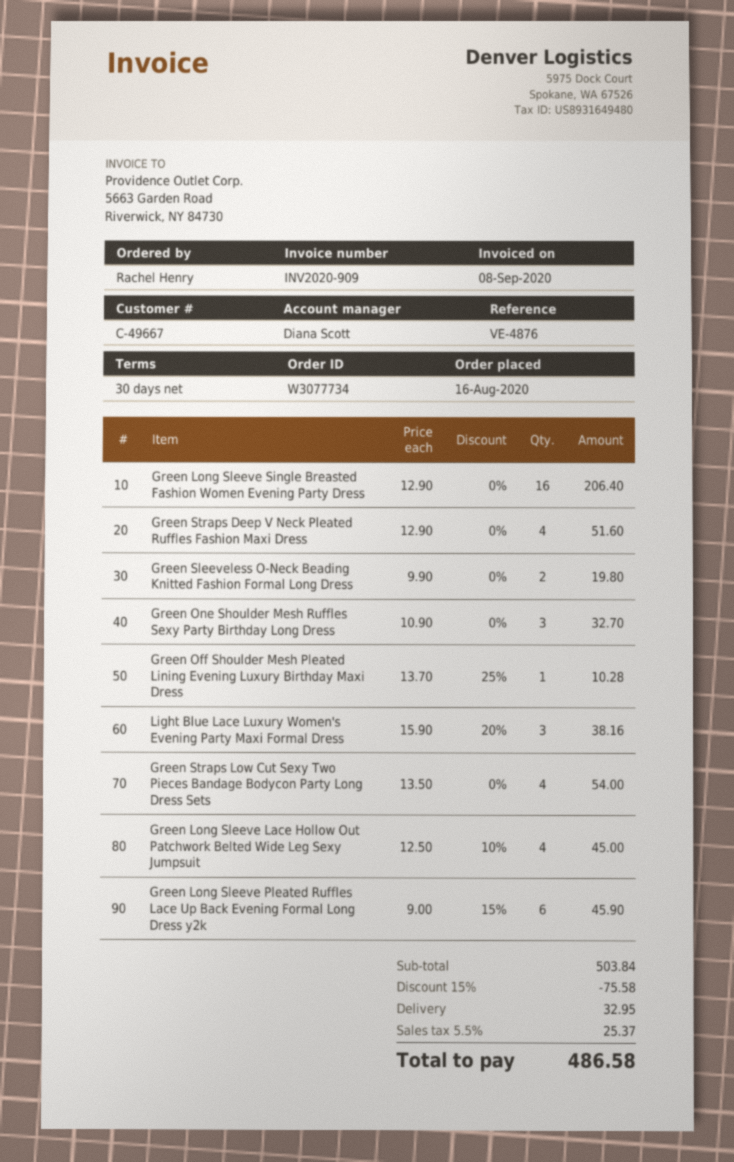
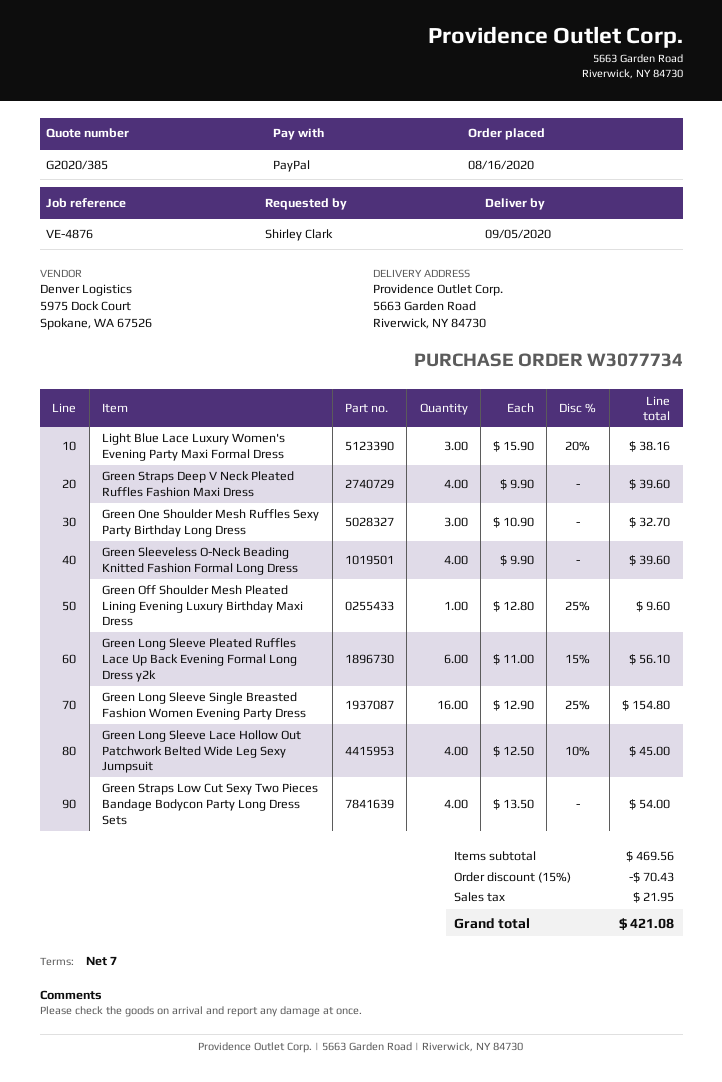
payment terms: 30 days -> 7 days
ordered by: Rachel Henry -> Shirley Clark
Green Long Sleeve Single Breasted Fashion Women Evening Party Dress: 16 x 12.90 = 206.40 -> 16 x 12.90 - 25% = 154.80
Green Straps Deep V Neck Pleated Ruffles Fashion Maxi Dress: 4 x 12.90 = 51.60 -> 4 x 9.90 = 39.60
Green Sleeveless O-Neck Beading Knitted Fashion Formal Long Dress: 2 x 9.90 = 19.80 -> 4 x 9.90 = 39.60
Green Off Shoulder Mesh Pleated Lining Evening Luxury Birthday Maxi Dress: 1 x 13.70 - 25% = 10.28 -> 1 x 12.80 - 25% = 9.60
Green Long Sleeve Pleated Ruffles Lace Up Back Evening Formal Long Dress y2k: 6 x 9.00 - 15% = 45.90 -> 6 x 11.00 - 15% = 56.10
subtotal: 503.84 -> 469.56
discount: 15% = 75.58 -> 15% = 70.43
shipping: 32.95 -> none
tax: 25.37 -> 21.95
total: 486.58 -> 421.08

